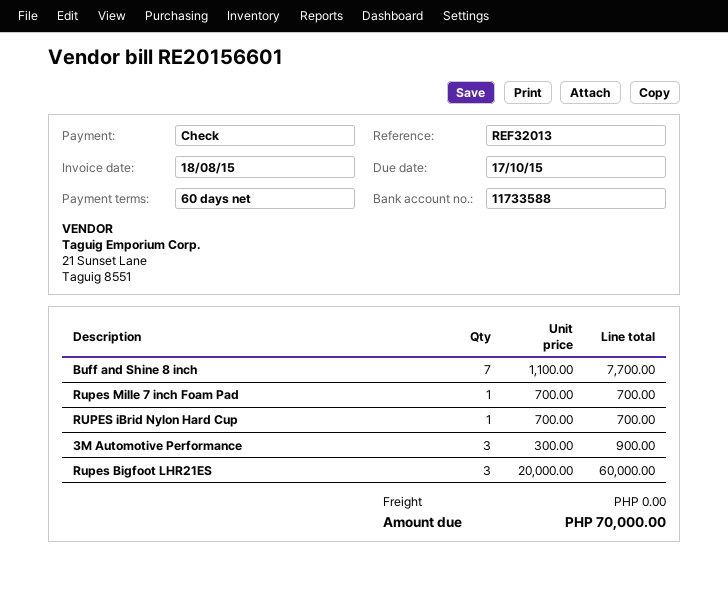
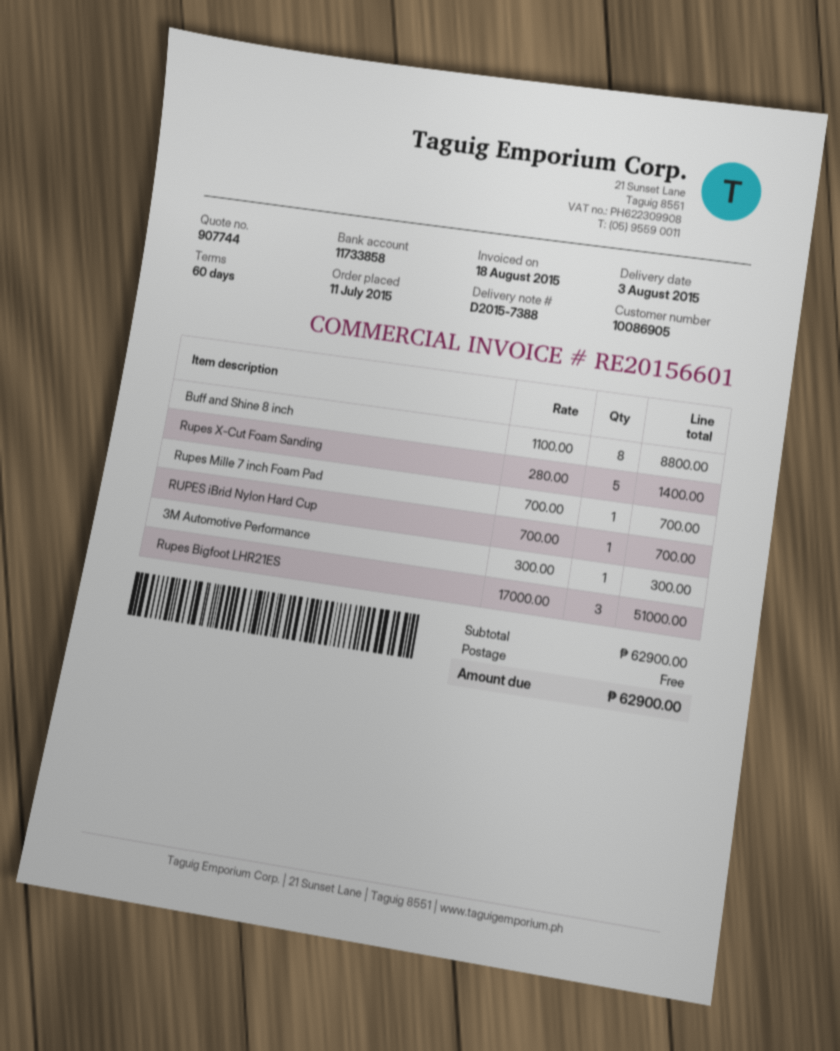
bank account: 11733588 -> 11733858
Buff and Shine 8 inch: 7 x 1100.00 = 7700.00 -> 8 x 1100.00 = 8800.00
3M Automotive Performance: 3 x 300.00 = 900.00 -> 1 x 300.00 = 300.00
Rupes Bigfoot LHR21ES: 3 x 20000.00 = 60000.00 -> 3 x 17000.00 = 51000.00
Rupes X-Cut Foam Sanding: none -> 5 x 280.00 = 1400.00
total: 70000.00 -> 62900.00

